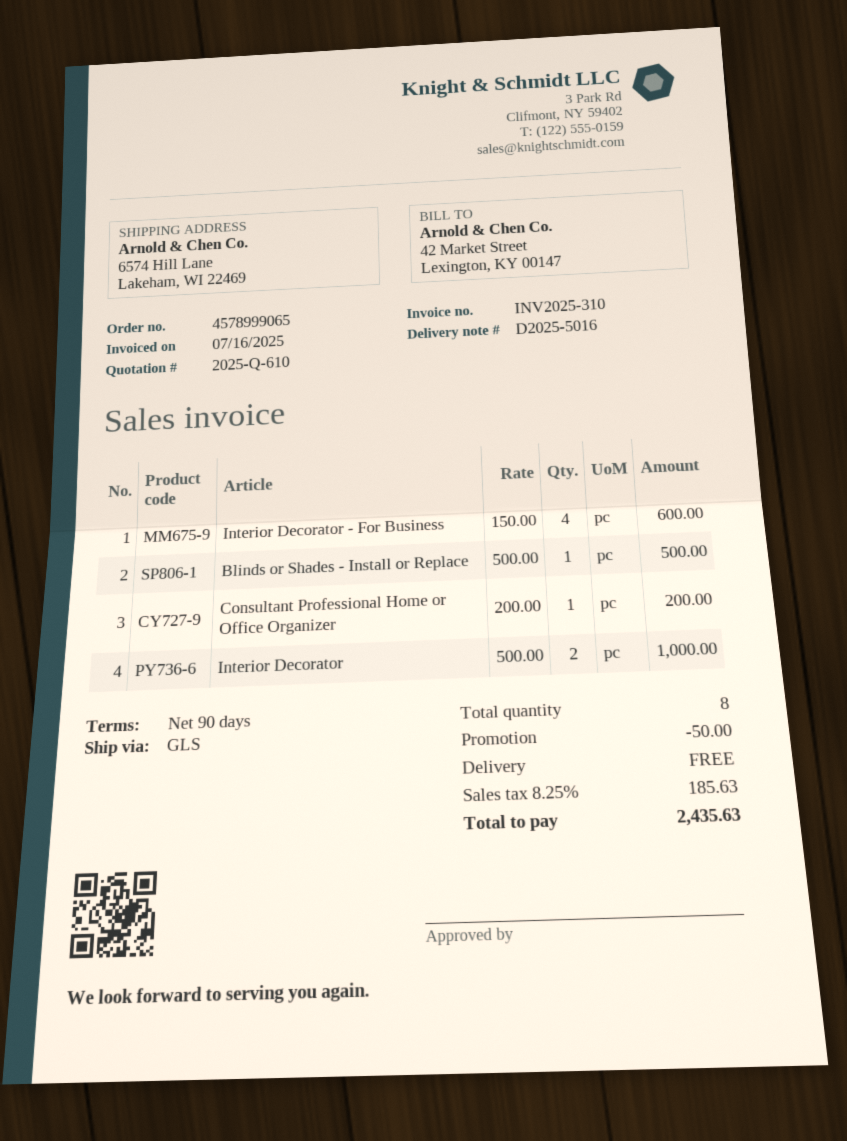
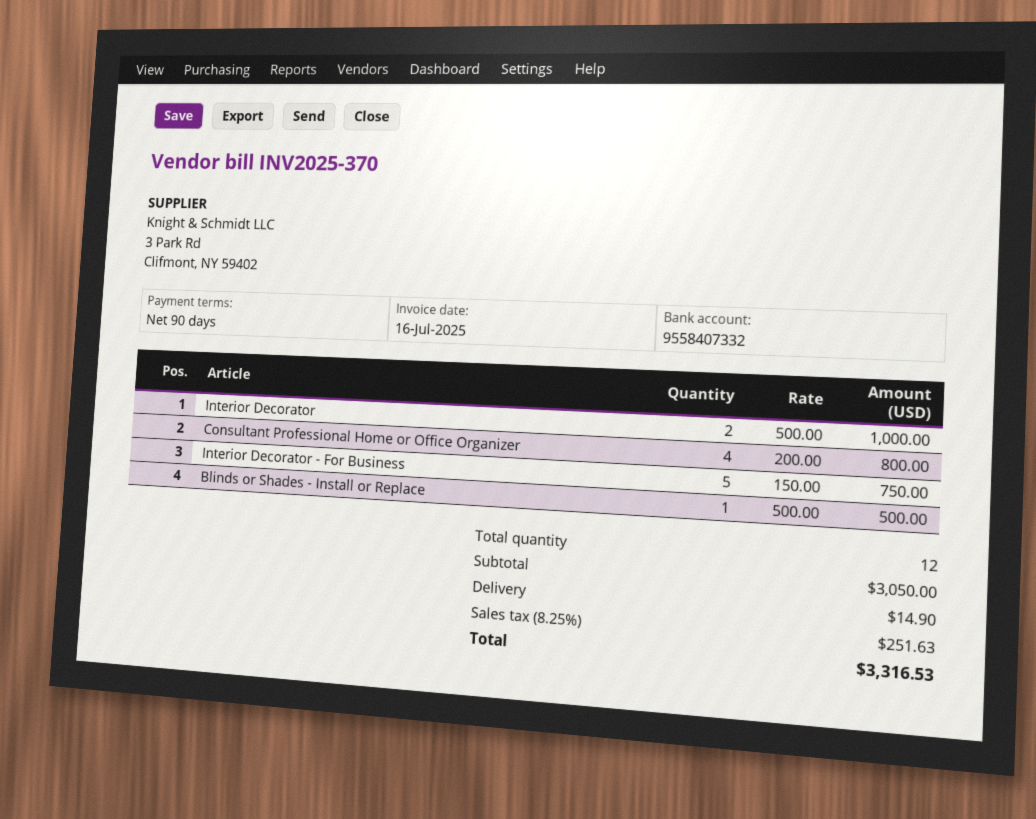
invoice number: INV2025-310 -> INV2025-370
Interior Decorator - For Business: 4 x 150.00 = 600.00 -> 5 x 150.00 = 750.00
Consultant Professional Home or Office Organizer: 1 x 200.00 = 200.00 -> 4 x 200.00 = 800.00
total quantity: 8 -> 12
discount: 50.00 -> none
shipping: 0.00 -> 14.90
tax: 8.25% = 185.63 -> 8.25% = 251.63
total: 2435.63 -> 3316.53

